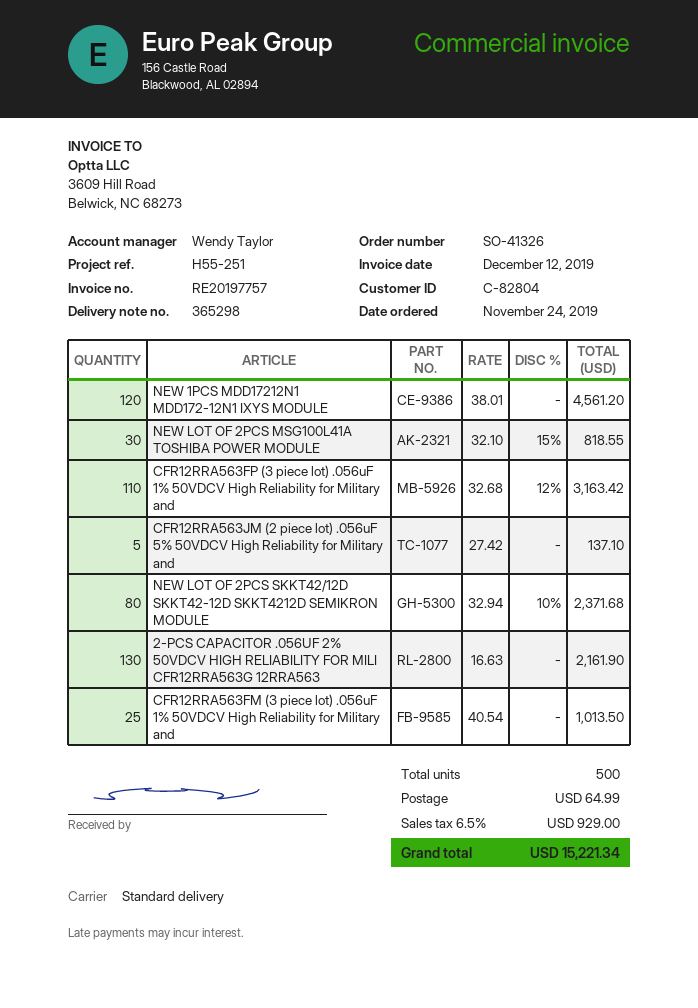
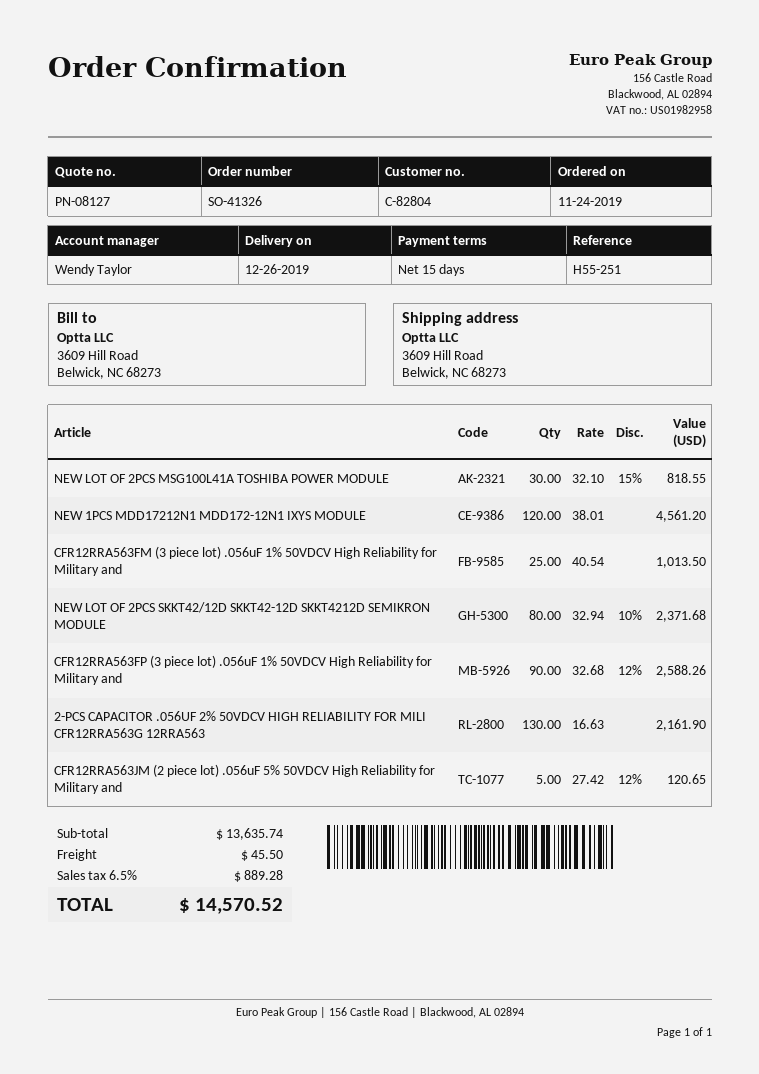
CFR12RRA563FP (3 piece lot) .056uF 1% 50VDCV High Reliability for Military and: 110 x 32.68 - 12% = 3163.42 -> 90 x 32.68 - 12% = 2588.26
CFR12RRA563JM (2 piece lot) .056uF 5% 50VDCV High Reliability for Military and: 5 x 27.42 = 137.10 -> 5 x 27.42 - 12% = 120.65
shipping: 64.99 -> 45.50
tax: 6.5% = 929.00 -> 6.5% = 889.28
total: 15221.34 -> 14570.52

